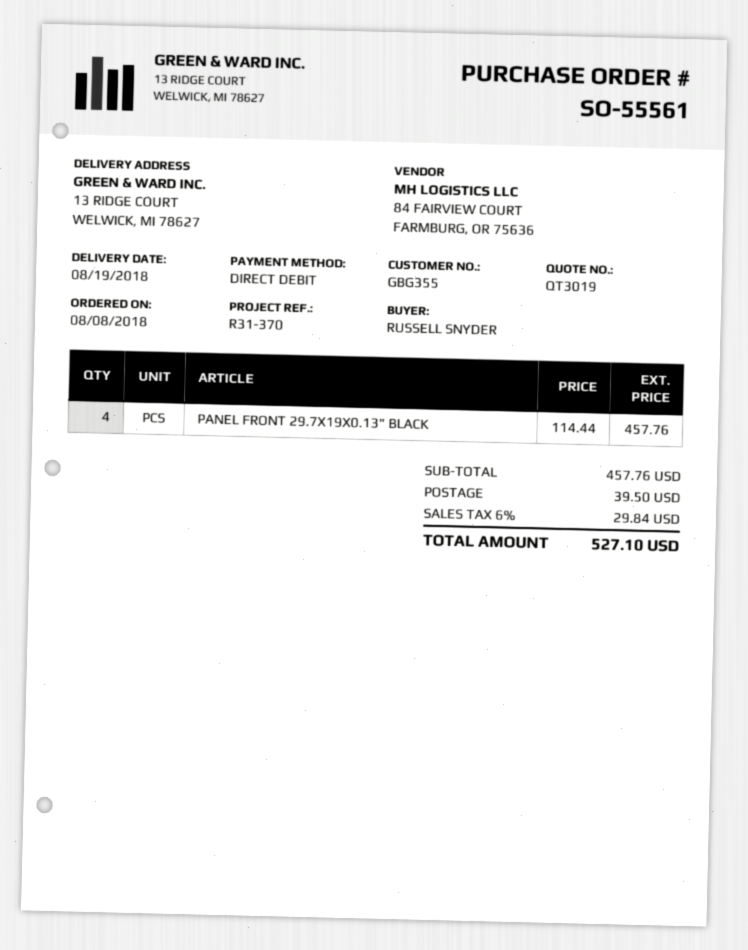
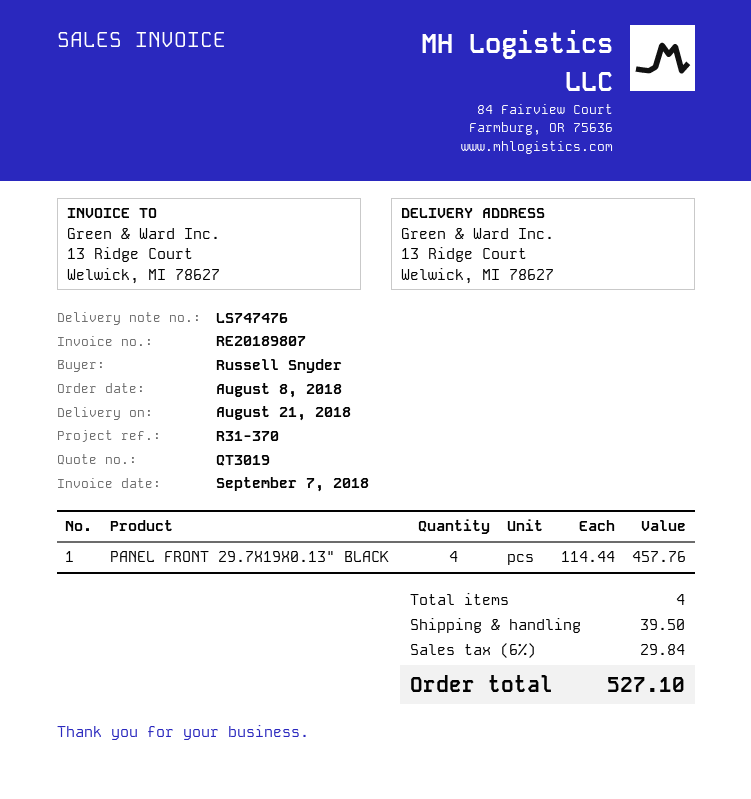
delivery date: 2018-08-19 -> 2018-08-21

